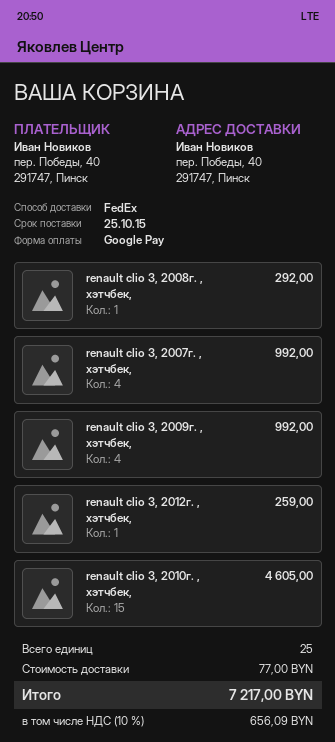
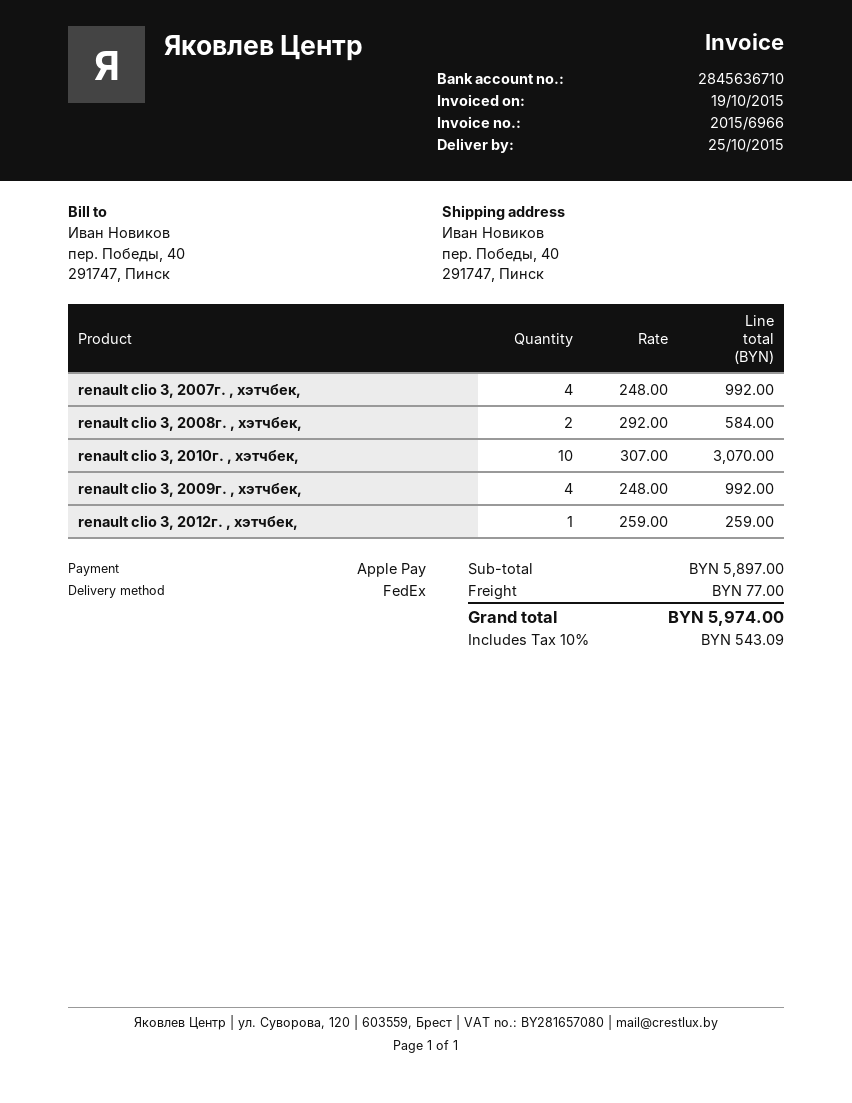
payment method: Google Pay -> Apple Pay
renault clio 3, 2008г. , хэтчбек,: 1 for 292.00 -> 2 for 584.00
renault clio 3, 2010г. , хэтчбек,: 15 for 4605.00 -> 10 for 3070.00
tax: 10% = 656.09 -> 10% = 543.09
total: 7217.00 -> 5974.00

